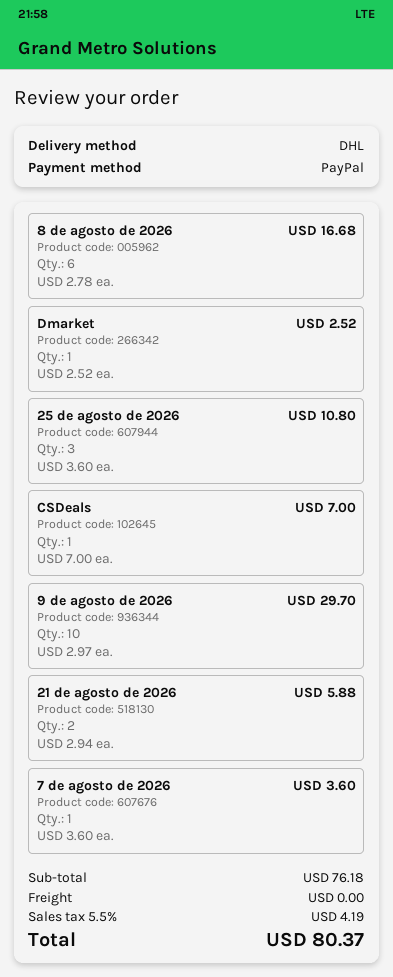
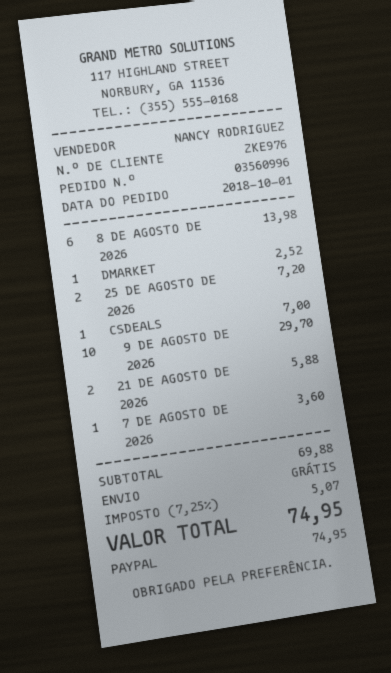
8 de agosto de 2026: 6 for 16.68 -> 6 for 13.98
25 de agosto de 2026: 3 for 10.80 -> 2 for 7.20
subtotal: 76.18 -> 69.88
tax: 5.5% = 4.19 -> 7.25% = 5.07
total: 80.37 -> 74.95

